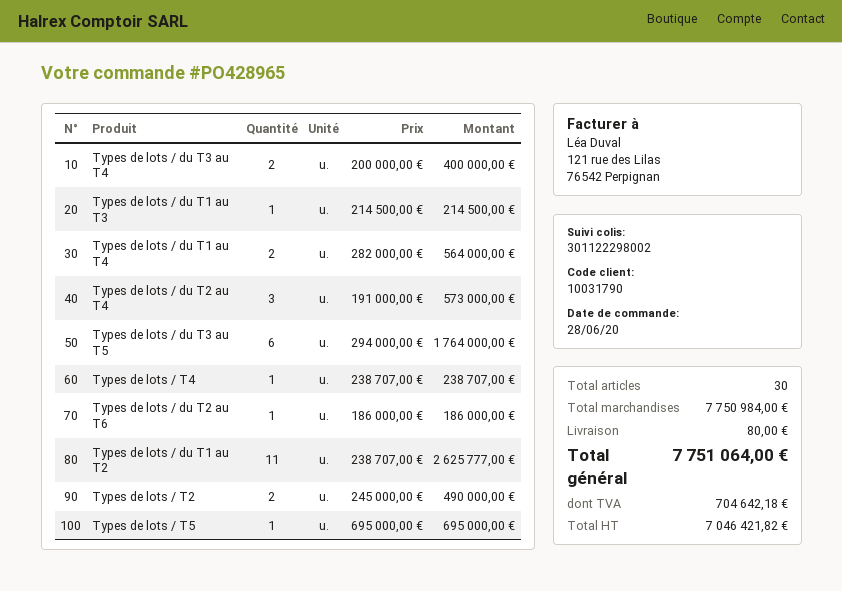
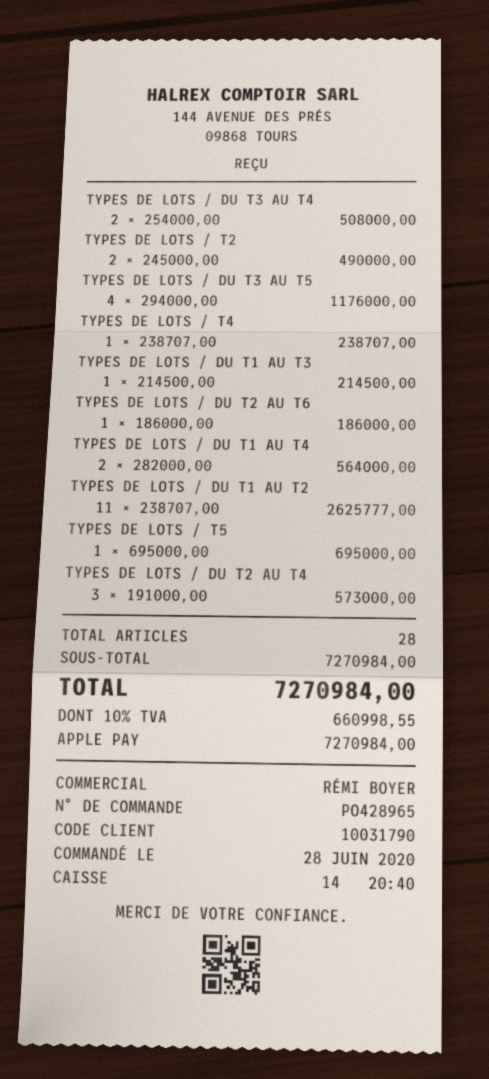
Types de lots / du T3 au T4: 2 x 200000.00 = 400000.00 -> 2 x 254000.00 = 508000.00
Types de lots / du T3 au T5: 6 x 294000.00 = 1764000.00 -> 4 x 294000.00 = 1176000.00
total quantity: 30 -> 28
subtotal: 7750984.00 -> 7270984.00
shipping: 80.00 -> none
tax: 704642.18 -> 660998.55
total: 7751064.00 -> 7270984.00

